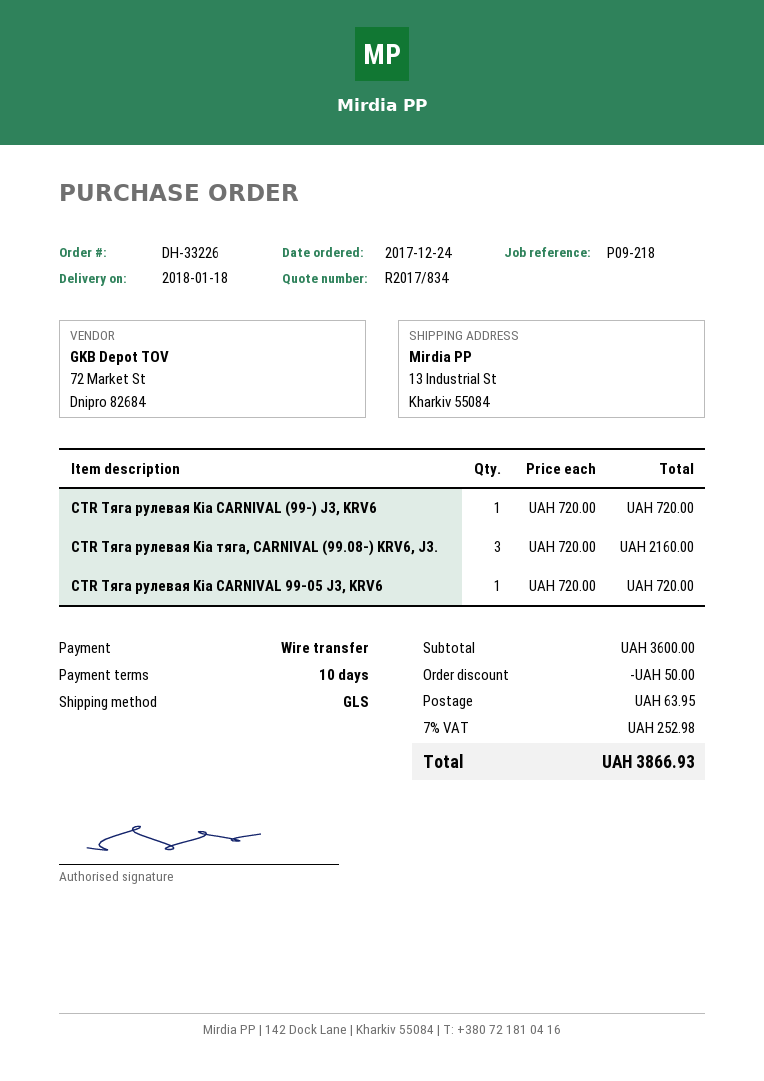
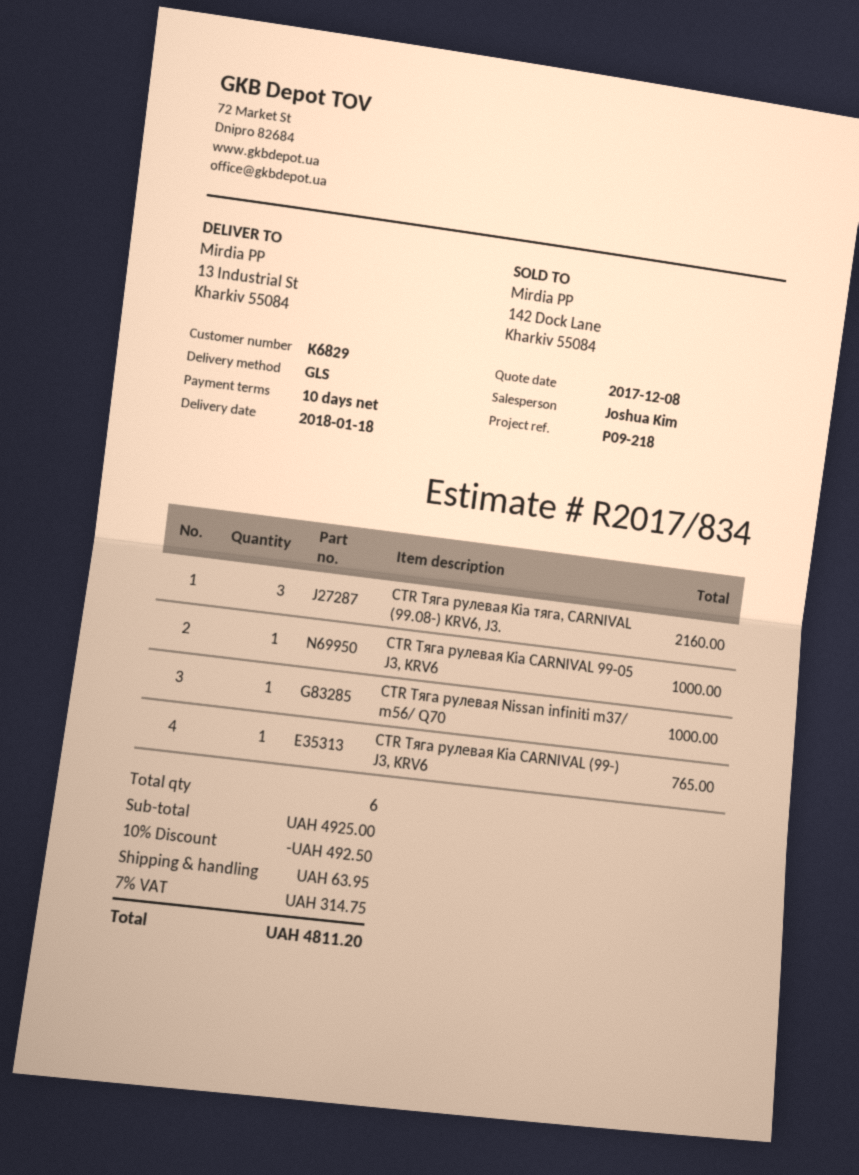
CTR Тяга рулевая Kia CARNIVAL (99-) J3, KRV6: 1 for 720.00 -> 1 for 765.00
CTR Тяга рулевая Kia CARNIVAL 99-05 J3, KRV6: 1 for 720.00 -> 1 for 1000.00
CTR Тяга рулевая Nissan infiniti m37/ m56/ Q70: none -> 1 for 1000.00
subtotal: 3600.00 -> 4925.00
discount: 50.00 -> 492.50
tax: 7% = 252.98 -> 7% = 314.75
total: 3866.93 -> 4811.20

